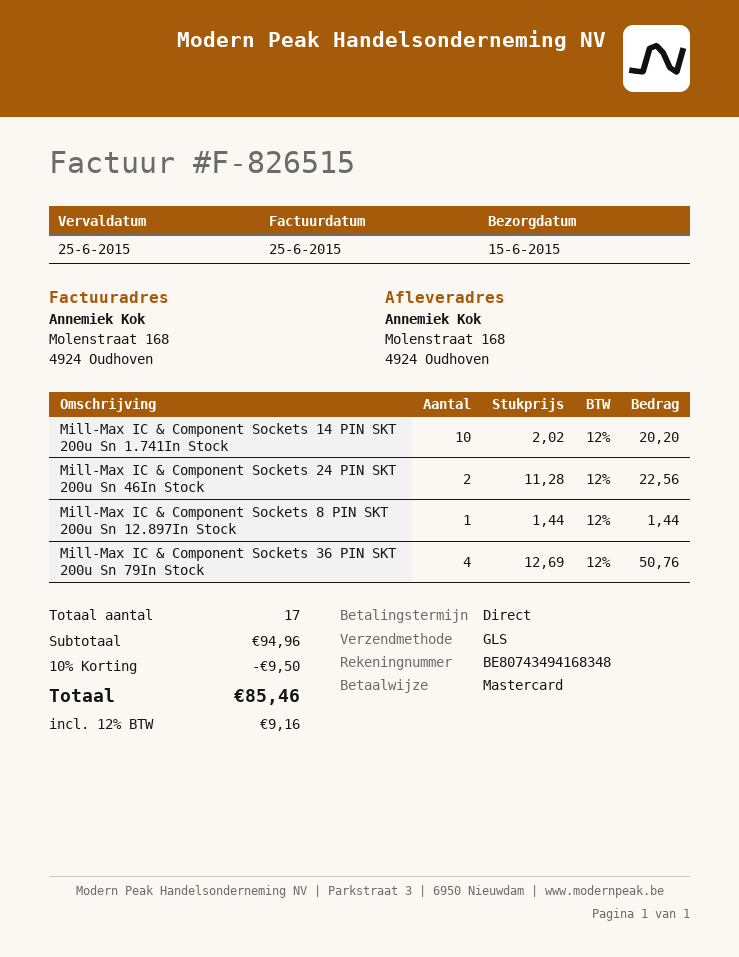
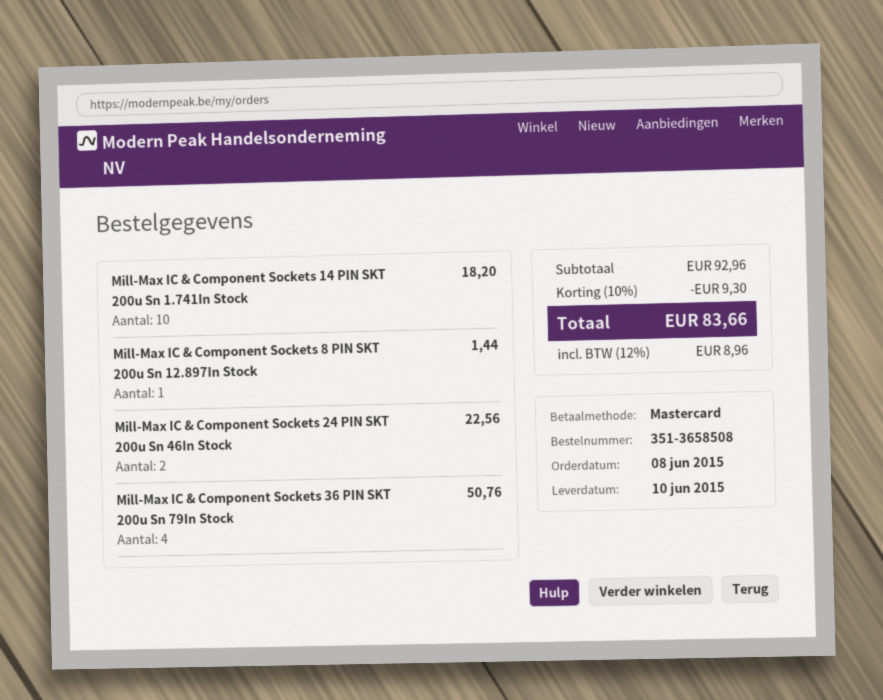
delivery date: 2015-06-15 -> 2015-06-10
Mill-Max IC & Component Sockets 14 PIN SKT 200u Sn 1.741In Stock: 10 for 20.20 -> 10 for 18.20
subtotal: 94.96 -> 92.96
discount: 10% = 9.50 -> 10% = 9.30
tax: 12% = 9.16 -> 12% = 8.96
total: 85.46 -> 83.66

